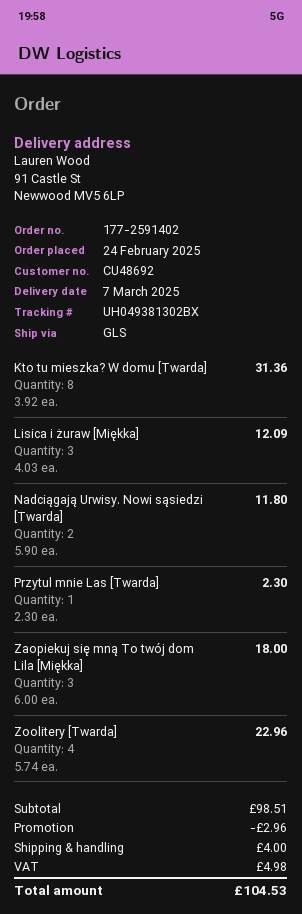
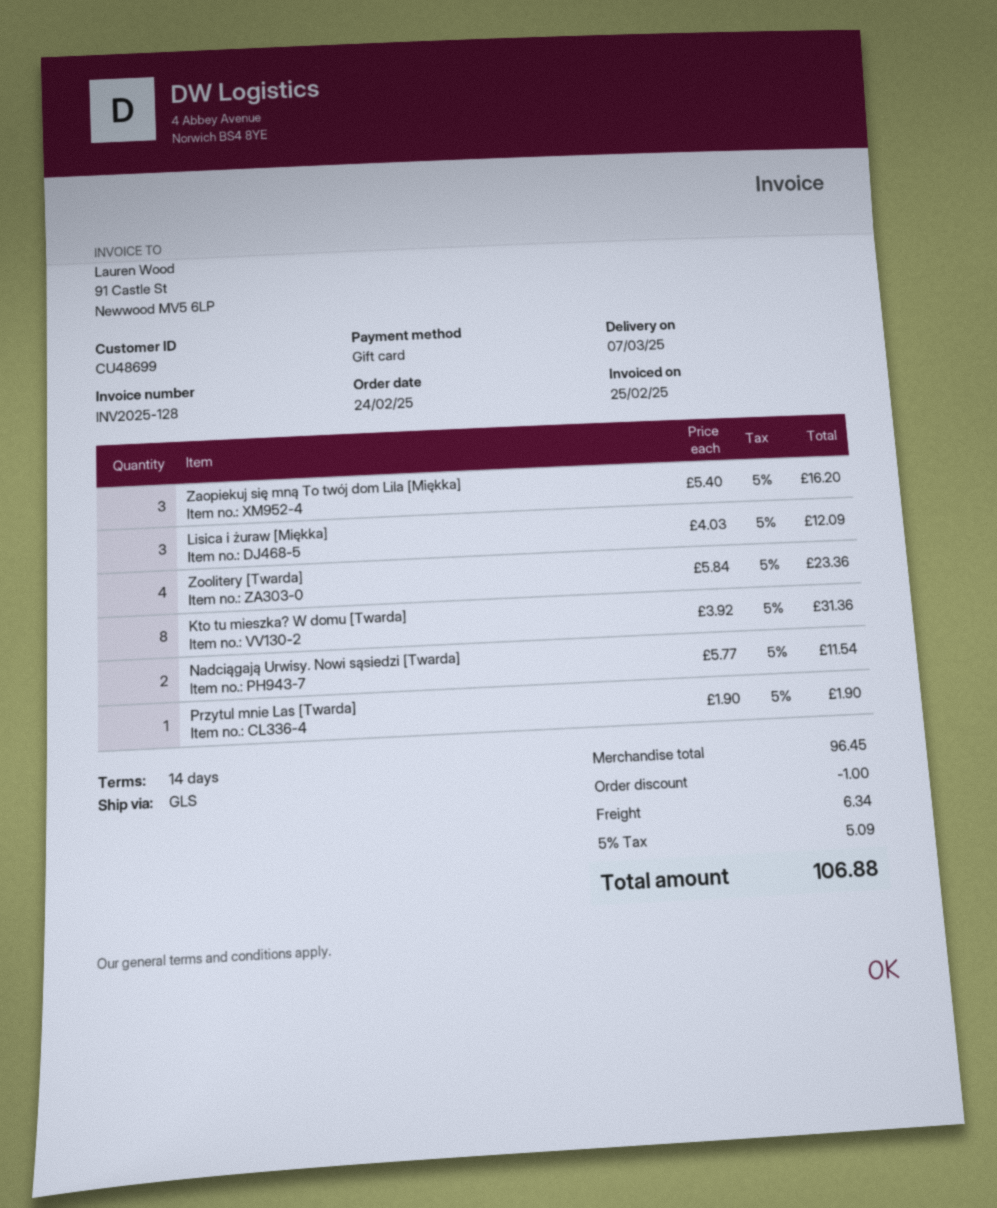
customer number: CU48692 -> CU48699
Nadciągają Urwisy. Nowi sąsiedzi [Twarda]: 2 x 5.90 = 11.80 -> 2 x 5.77 = 11.54
Przytul mnie Las [Twarda]: 1 x 2.30 = 2.30 -> 1 x 1.90 = 1.90
Zaopiekuj się mną To twój dom Lila [Miękka]: 3 x 6.00 = 18.00 -> 3 x 5.40 = 16.20
Zoolitery [Twarda]: 4 x 5.74 = 22.96 -> 4 x 5.84 = 23.36
subtotal: 98.51 -> 96.45
discount: 2.96 -> 1.00
shipping: 4.00 -> 6.34
tax: 4.98 -> 5.09
total: 104.53 -> 106.88

